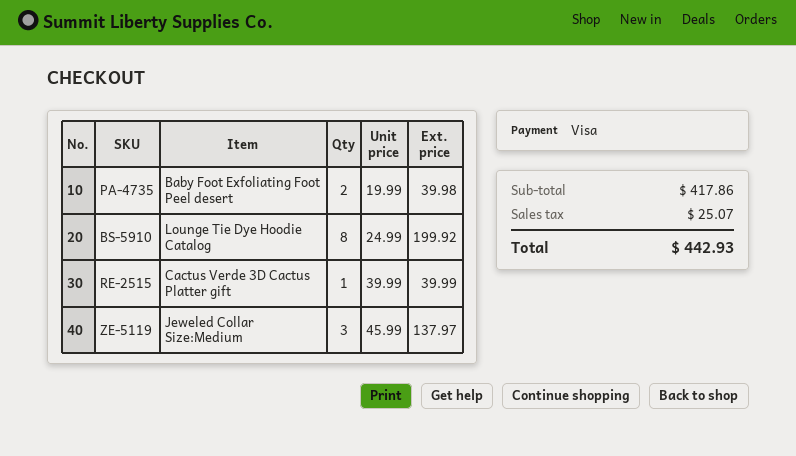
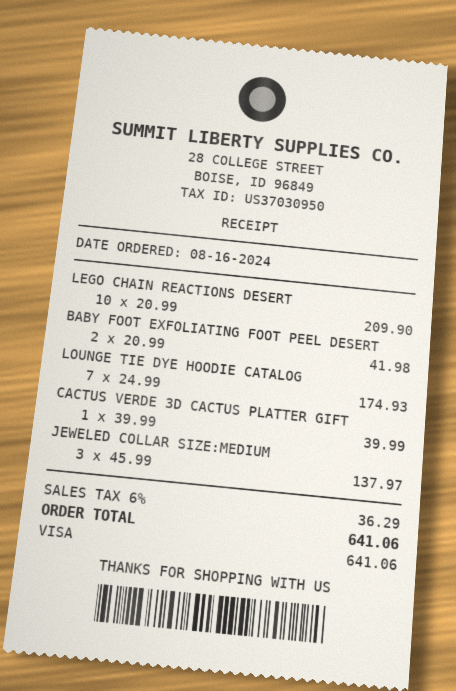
Baby Foot Exfoliating Foot Peel desert: 2 x 19.99 = 39.98 -> 2 x 20.99 = 41.98
Lounge Tie Dye Hoodie Catalog: 8 x 24.99 = 199.92 -> 7 x 24.99 = 174.93
LEGO CHAIN REACTIONS DESERT: none -> 10 x 20.99 = 209.90
tax: 25.07 -> 36.29
total: 442.93 -> 641.06

